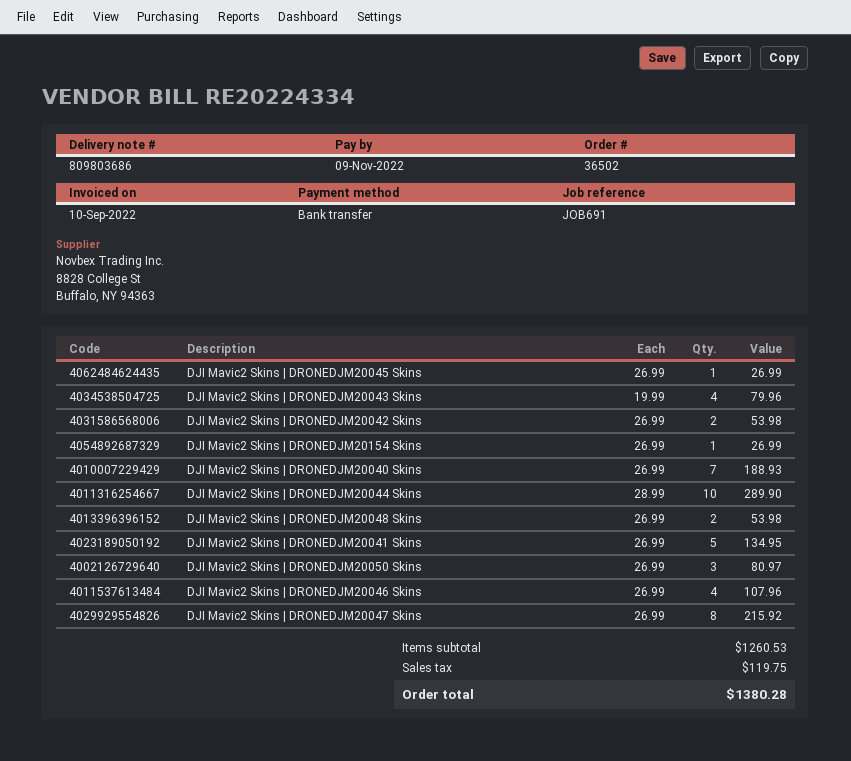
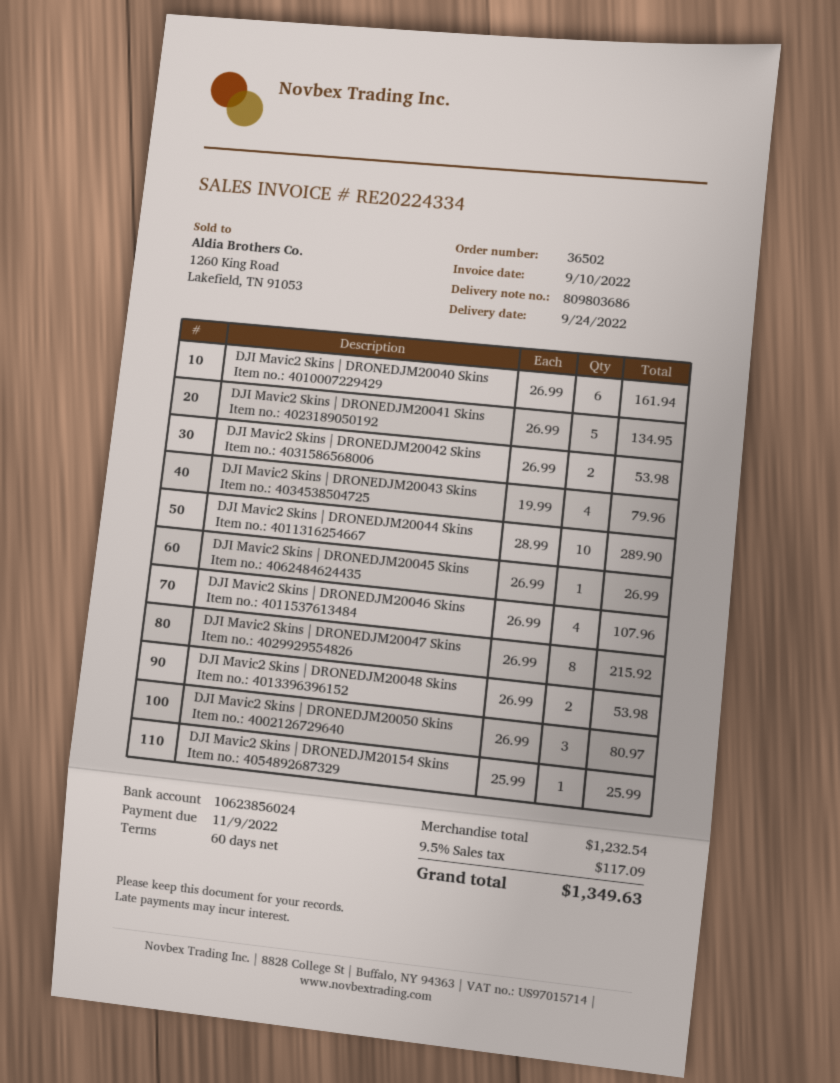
DJI Mavic2 Skins | DRONEDJM20154 Skins: 1 x 26.99 = 26.99 -> 1 x 25.99 = 25.99
DJI Mavic2 Skins | DRONEDJM20040 Skins: 7 x 26.99 = 188.93 -> 6 x 26.99 = 161.94
subtotal: 1260.53 -> 1232.54
tax: 119.75 -> 117.09
total: 1380.28 -> 1349.63

